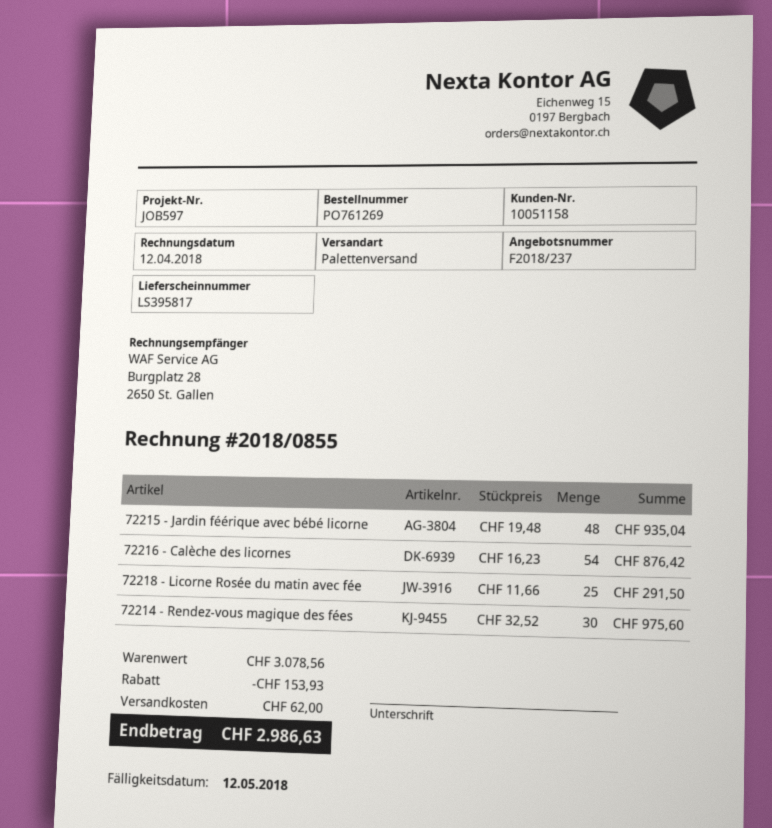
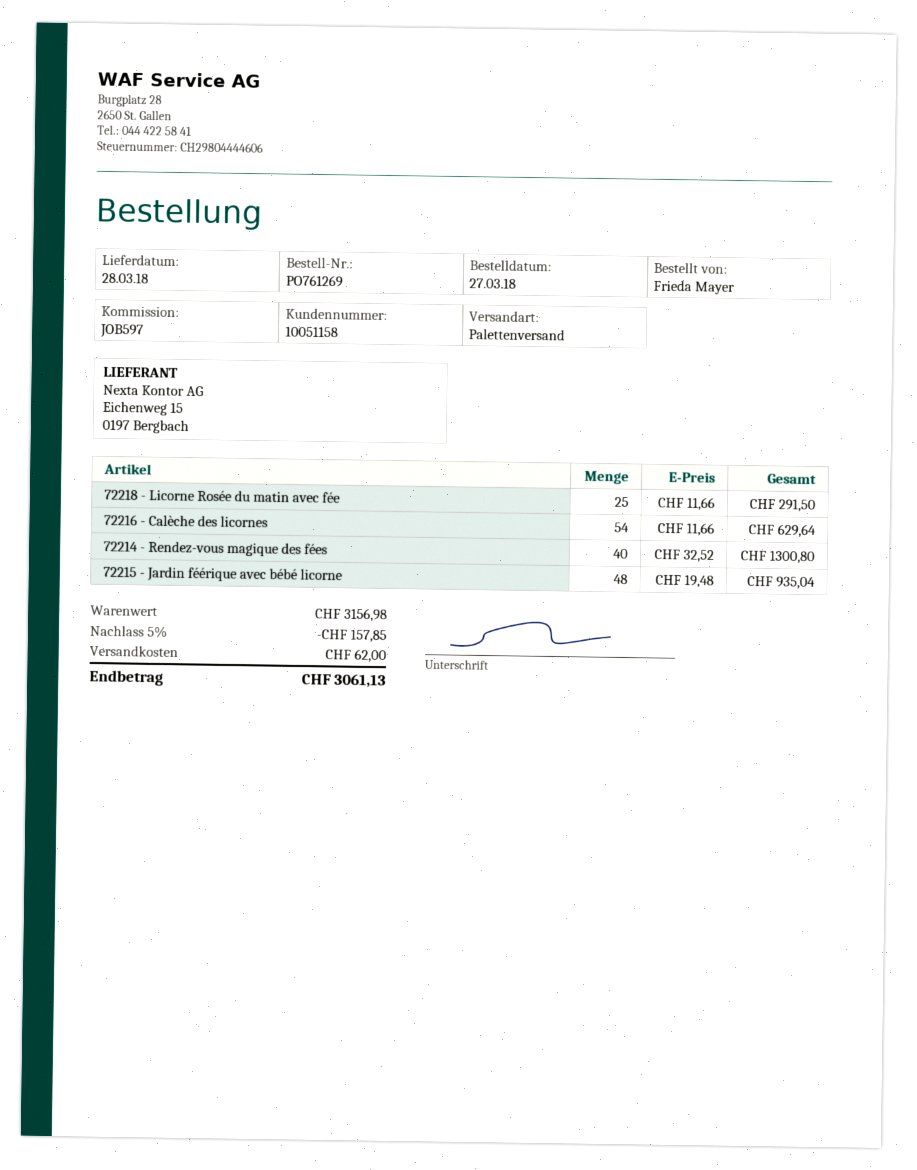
72216 - Calèche des licornes: 54 x 16.23 = 876.42 -> 54 x 11.66 = 629.64
72214 - Rendez-vous magique des fées: 30 x 32.52 = 975.60 -> 40 x 32.52 = 1300.80
subtotal: 3078.56 -> 3156.98
discount: 153.93 -> 157.85
total: 2986.63 -> 3061.13

